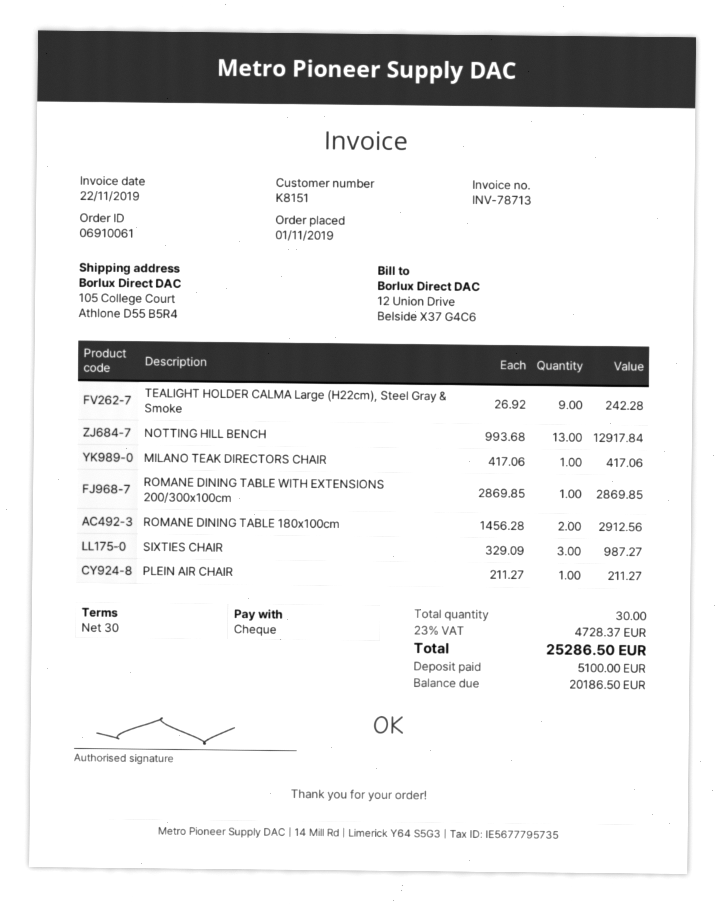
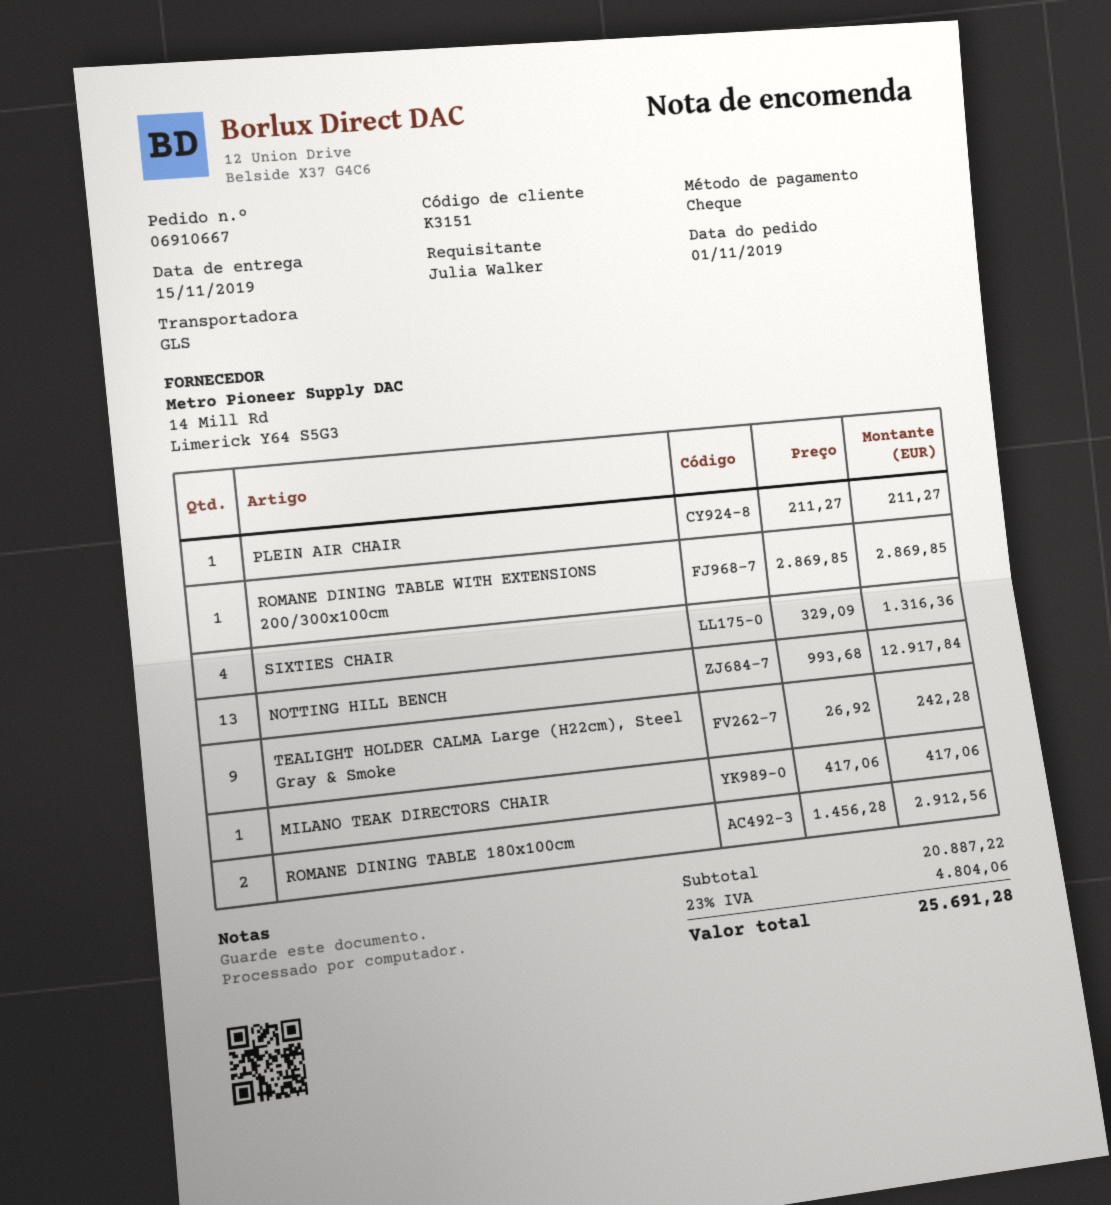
order number: 06910061 -> 06910667
customer number: K8151 -> K3151
SIXTIES CHAIR: 3 x 329.09 = 987.27 -> 4 x 329.09 = 1316.36
tax: 23% = 4728.37 -> 23% = 4804.06
total: 25286.50 -> 25691.28

